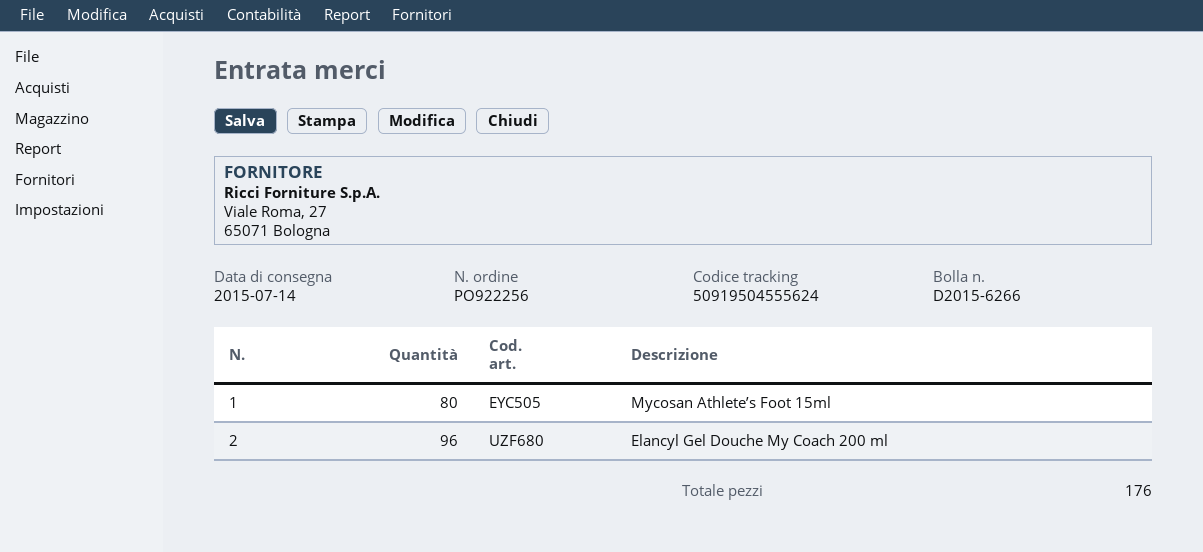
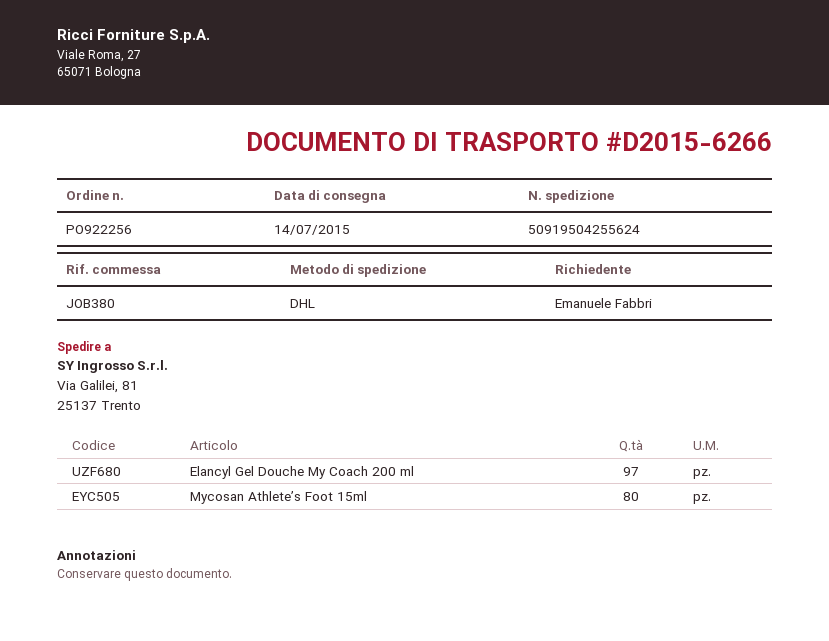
tracking number: 50919504555624 -> 50919504255624
Elancyl Gel Douche My Coach 200 ml: 96 -> 97

